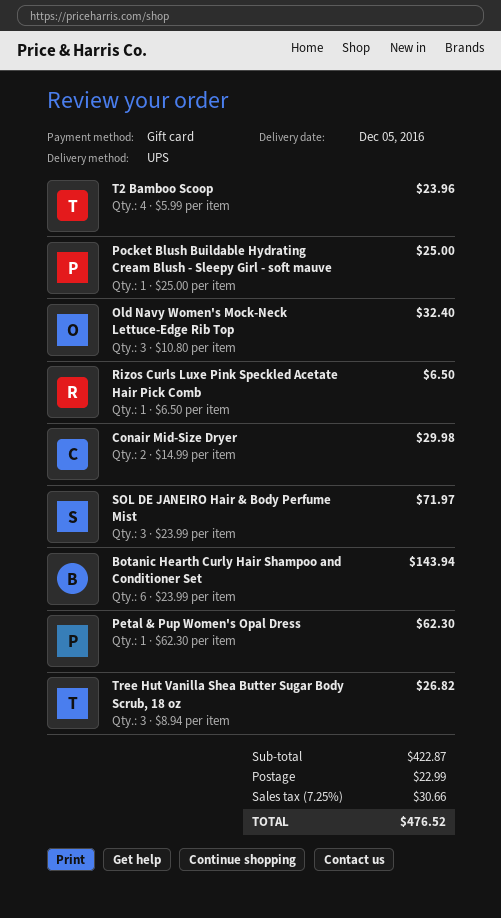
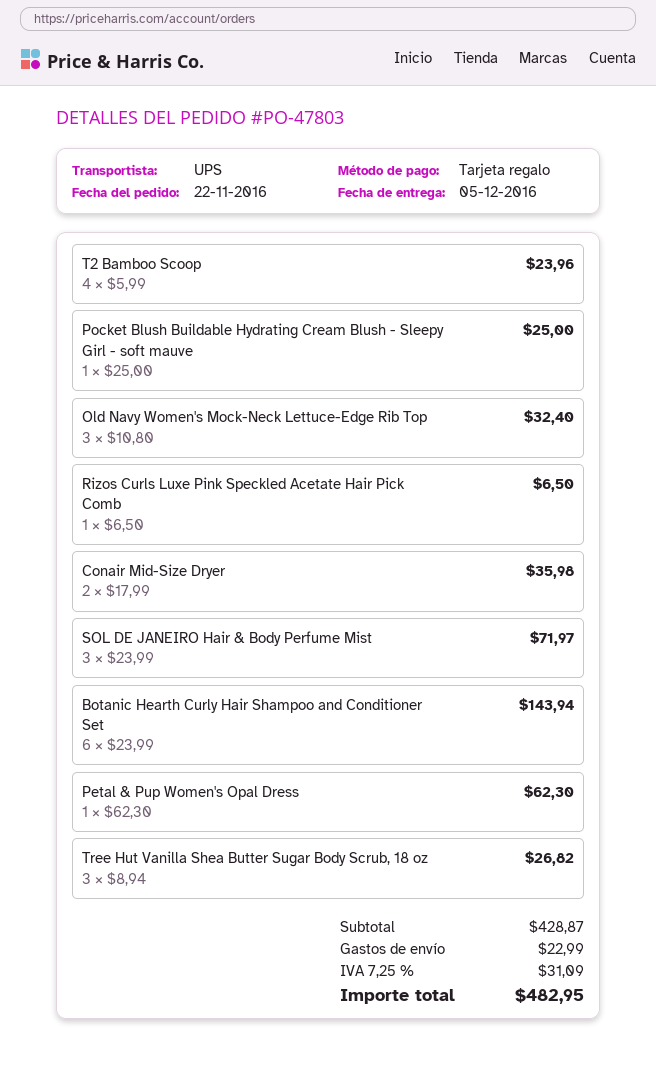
Conair Mid-Size Dryer: 2 x 14.99 = 29.98 -> 2 x 17.99 = 35.98
subtotal: 422.87 -> 428.87
tax: 7.25% = 30.66 -> 7.25% = 31.09
total: 476.52 -> 482.95

